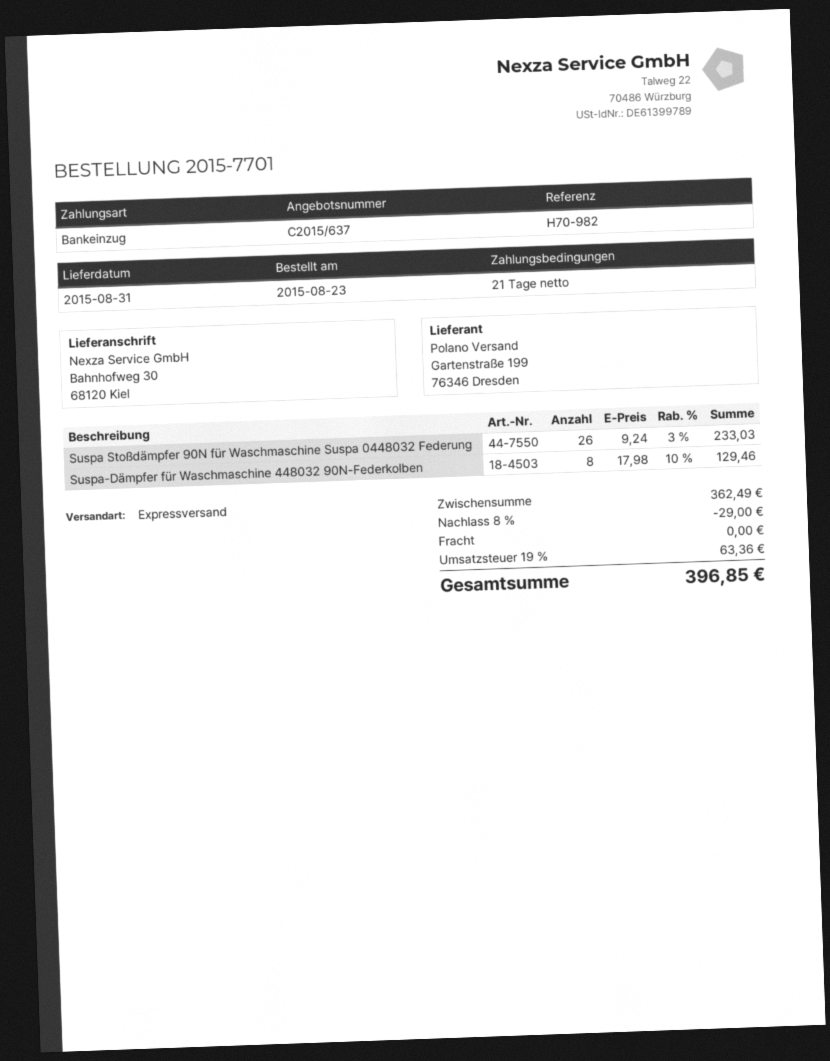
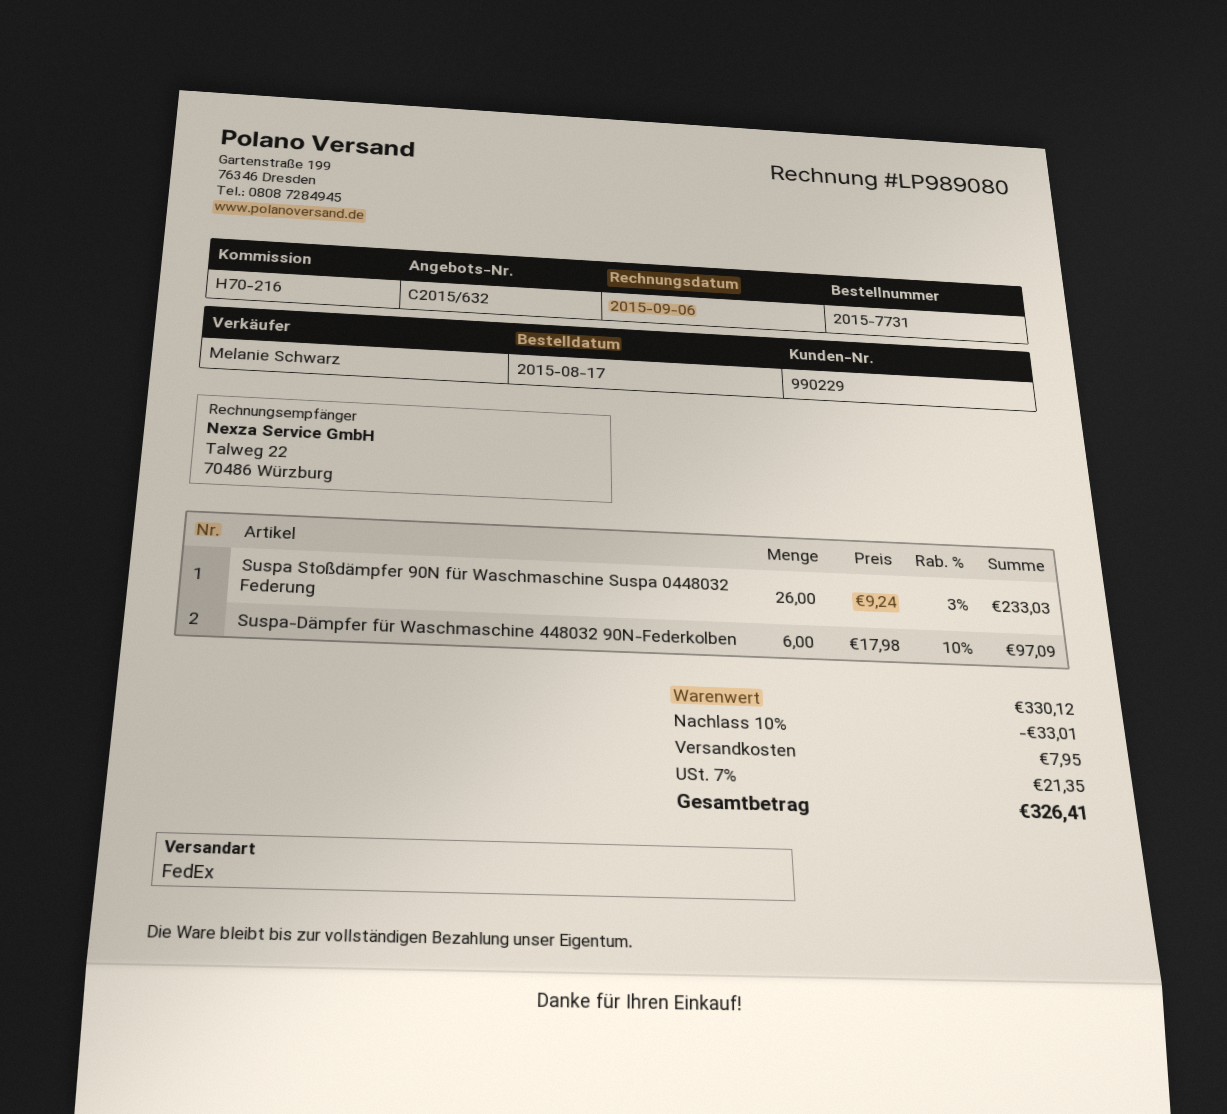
quote number: C2015/637 -> C2015/632
order number: 2015-7701 -> 2015-7731
order date: 2015-08-23 -> 2015-08-17
reference: H70-982 -> H70-216
shipping method: express -> FedEx
Suspa-Dämpfer für Waschmaschine 448032 90N-Federkolben: 8 x 17.98 - 10% = 129.46 -> 6 x 17.98 - 10% = 97.09
subtotal: 362.49 -> 330.12
discount: 8% = 29.00 -> 10% = 33.01
shipping: 0.00 -> 7.95
tax: 19% = 63.36 -> 7% = 21.35
total: 396.85 -> 326.41

